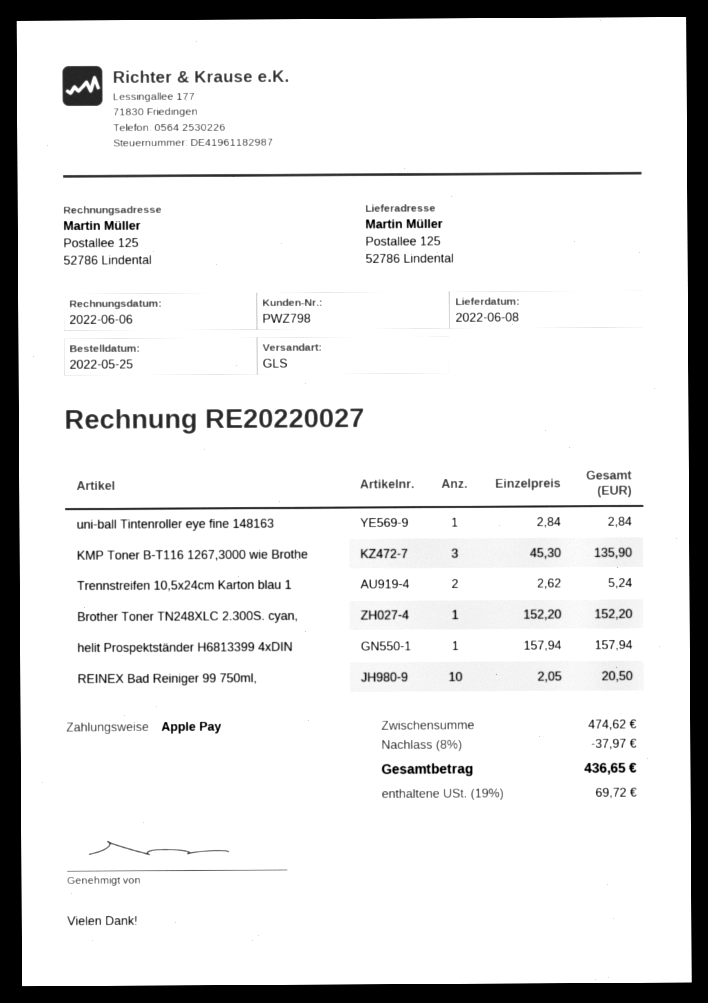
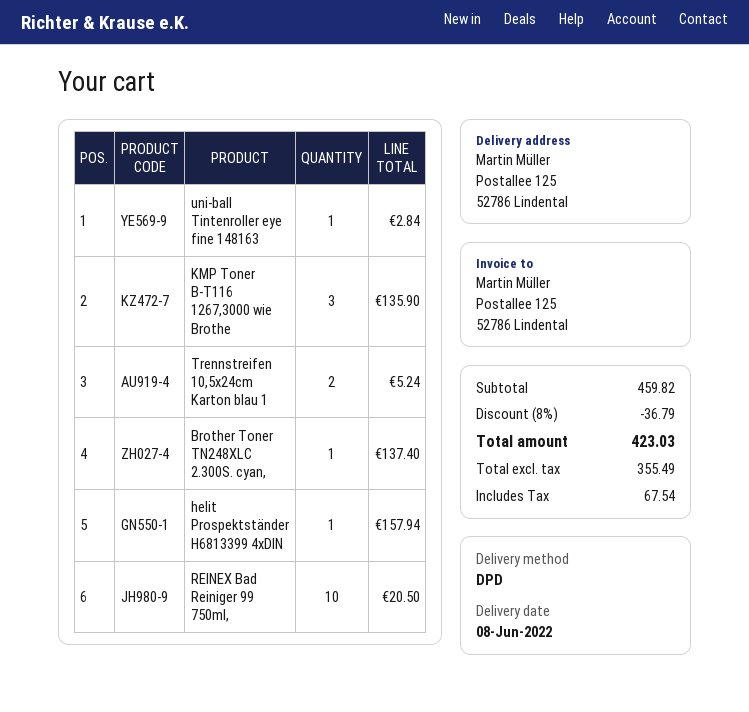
shipping method: GLS -> DPD
Brother Toner TN248XLC 2.300S. cyan,: 1 for 152.20 -> 1 for 137.40
subtotal: 474.62 -> 459.82
discount: 8% = 37.97 -> 8% = 36.79
tax: 69.72 -> 67.54
total: 436.65 -> 423.03

